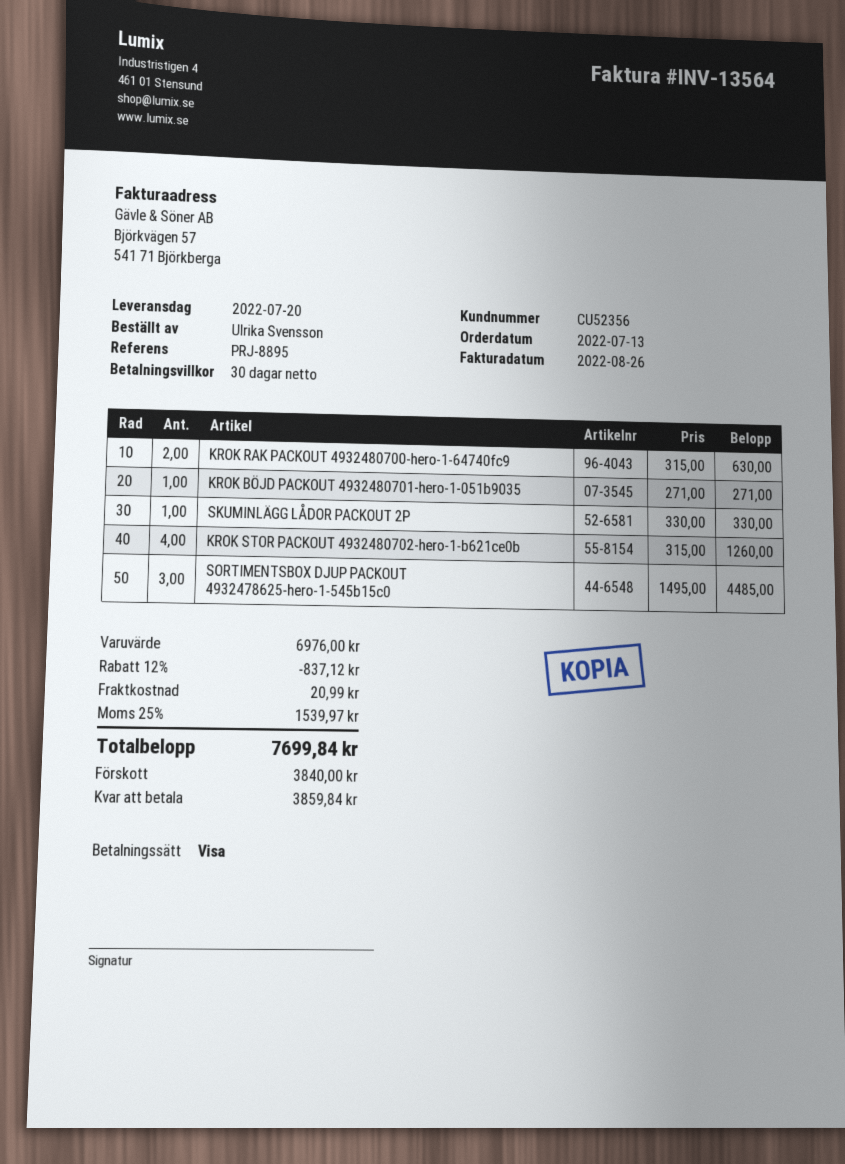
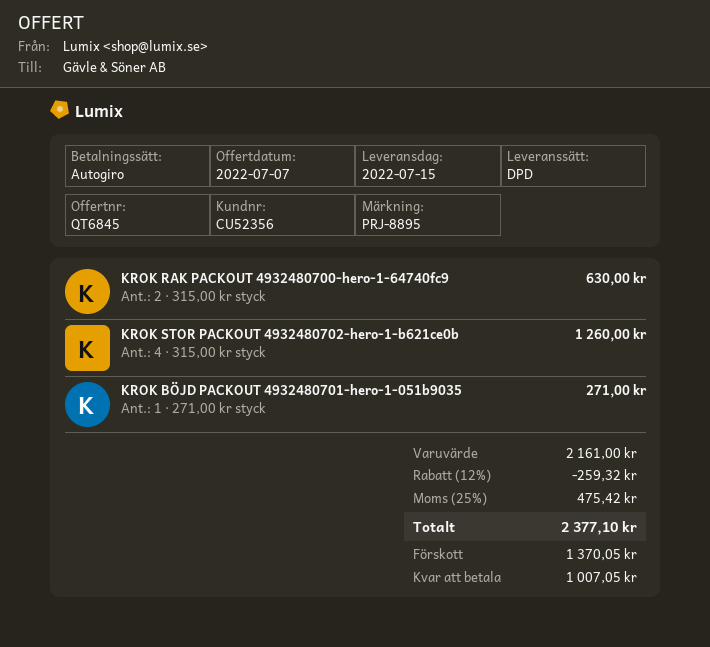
delivery date: 2022-07-20 -> 2022-07-15
payment method: Visa -> direct debit
SKUMINLÄGG LÅDOR PACKOUT 2P: 1 x 330.00 = 330.00 -> none
SORTIMENTSBOX DJUP PACKOUT 4932478625-hero-1-545b15c0: 3 x 1495.00 = 4485.00 -> none
subtotal: 6976.00 -> 2161.00
discount: 12% = 837.12 -> 12% = 259.32
shipping: 20.99 -> none
tax: 25% = 1539.97 -> 25% = 475.42
total: 7699.84 -> 2377.10
deposit: 3840.00 -> 1370.05
balance: 3859.84 -> 1007.05

